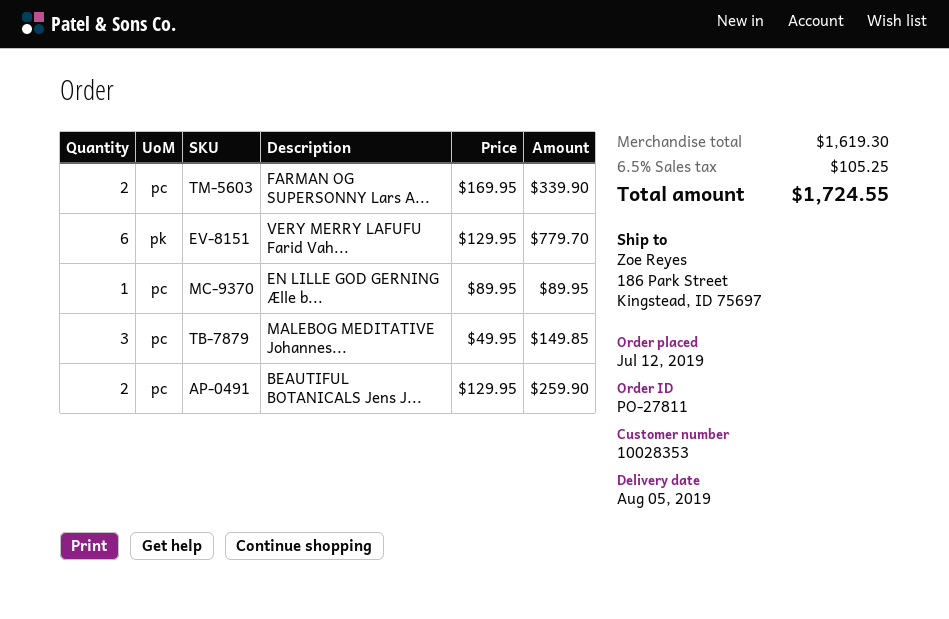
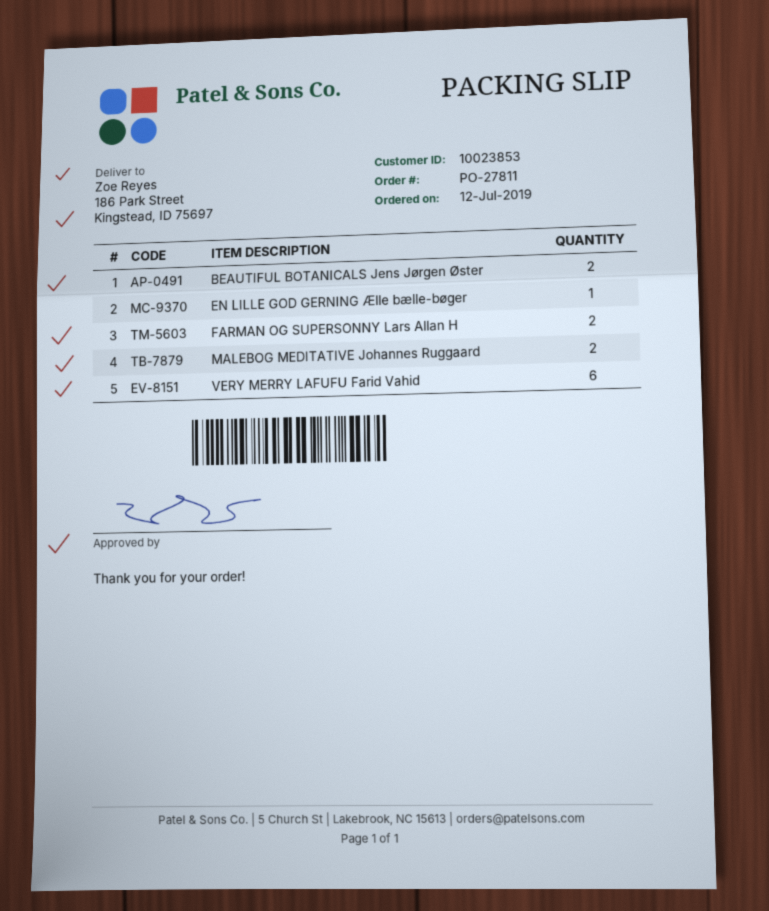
customer number: 10028353 -> 10023853
MALEBOG MEDITATIVE Johannes...: 3 -> 2

